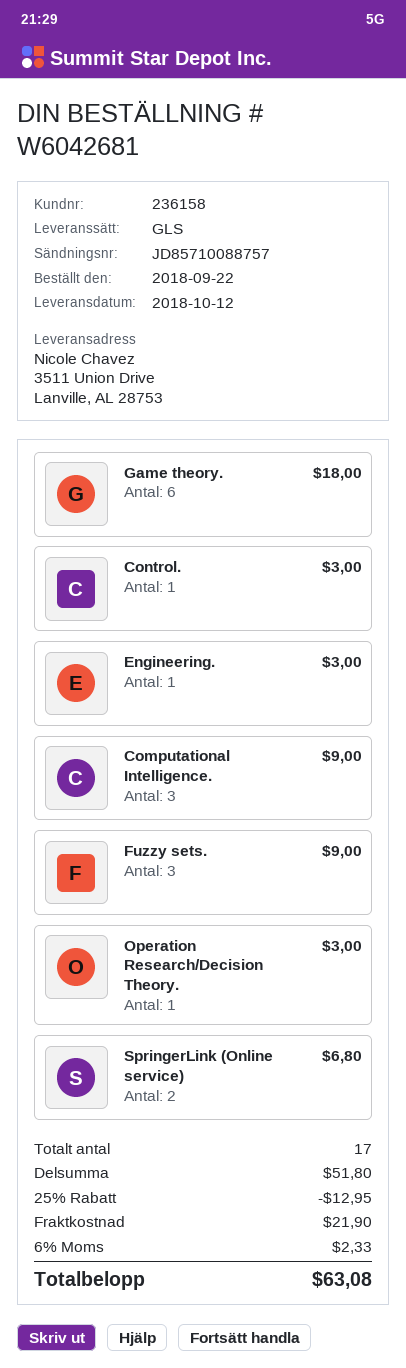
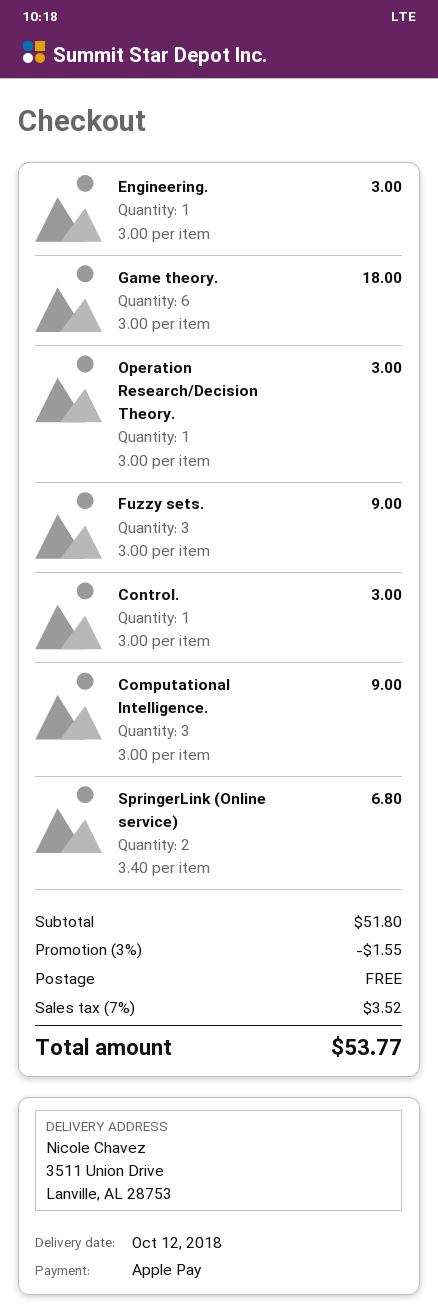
discount: 25% = 12.95 -> 3% = 1.55
shipping: 21.90 -> 0.00
tax: 6% = 2.33 -> 7% = 3.52
total: 63.08 -> 53.77

